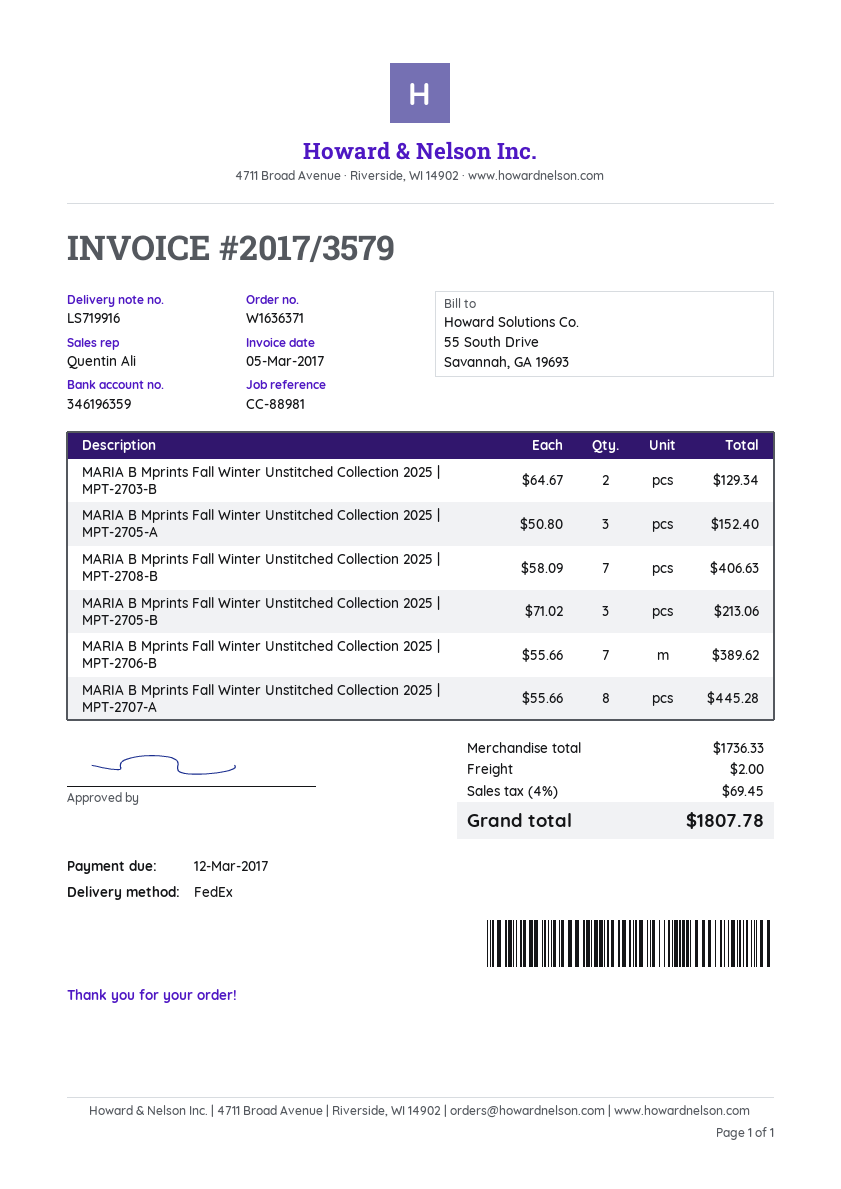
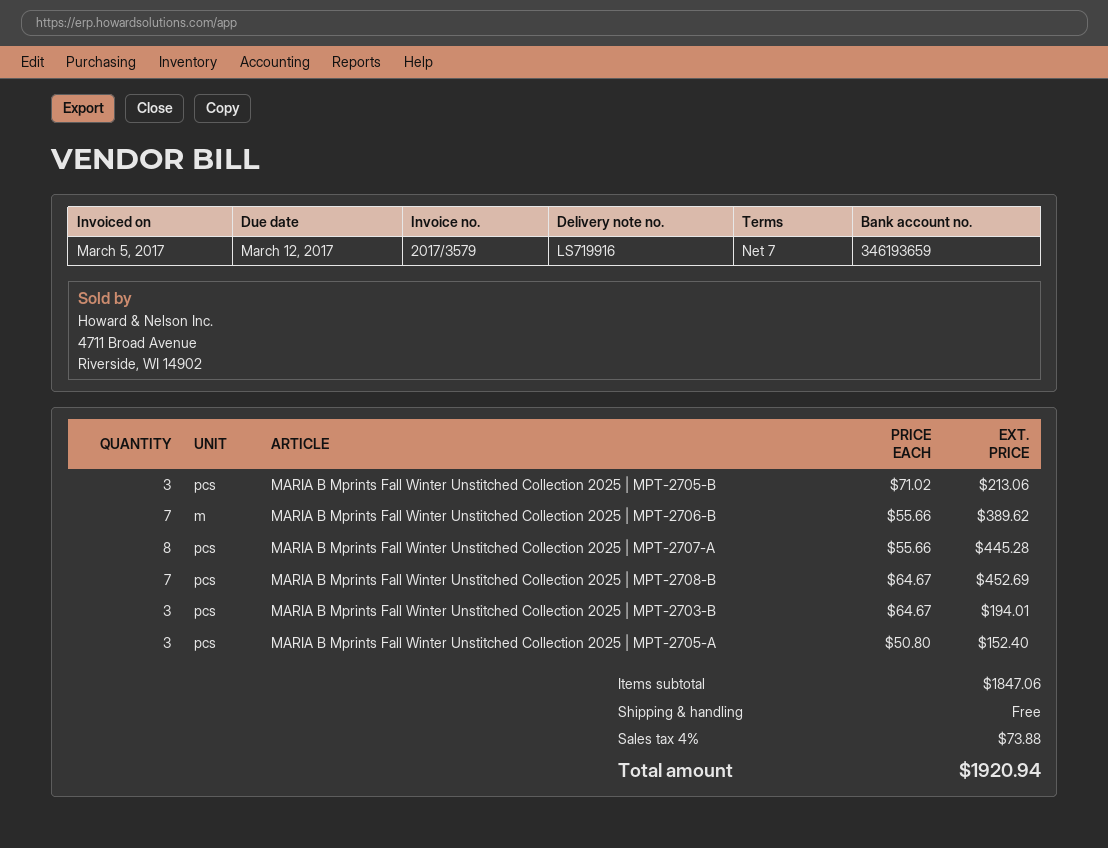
bank account: 346196359 -> 346193659
MARIA B Mprints Fall Winter Unstitched Collection 2025 | MPT-2703-B: 2 x 64.67 = 129.34 -> 3 x 64.67 = 194.01
MARIA B Mprints Fall Winter Unstitched Collection 2025 | MPT-2708-B: 7 x 58.09 = 406.63 -> 7 x 64.67 = 452.69
subtotal: 1736.33 -> 1847.06
shipping: 2.00 -> 0.00
tax: 4% = 69.45 -> 4% = 73.88
total: 1807.78 -> 1920.94

